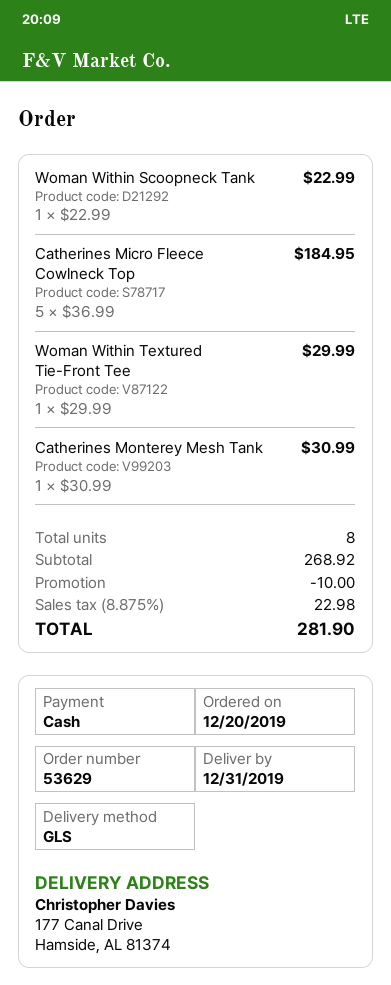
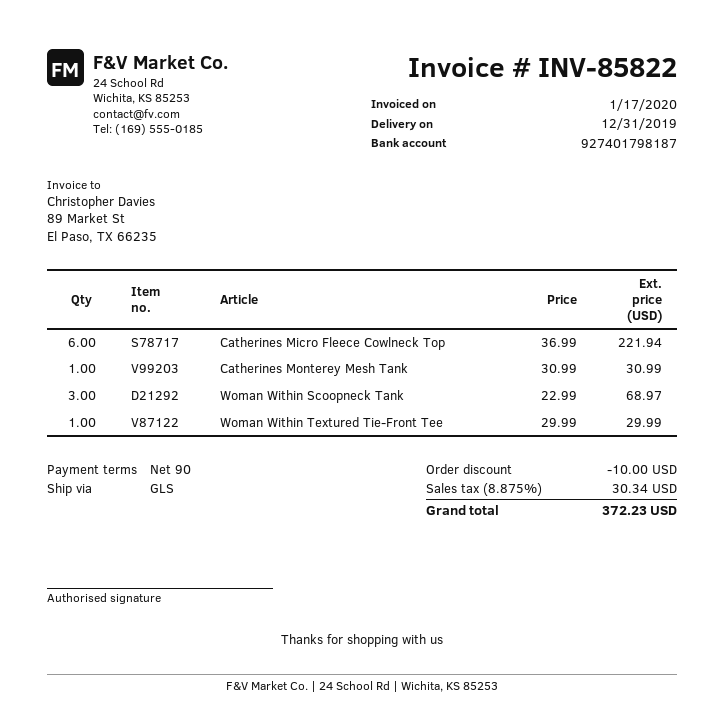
Woman Within Scoopneck Tank: 1 x 22.99 = 22.99 -> 3 x 22.99 = 68.97
Catherines Micro Fleece Cowlneck Top: 5 x 36.99 = 184.95 -> 6 x 36.99 = 221.94
tax: 8.875% = 22.98 -> 8.875% = 30.34
total: 281.90 -> 372.23

